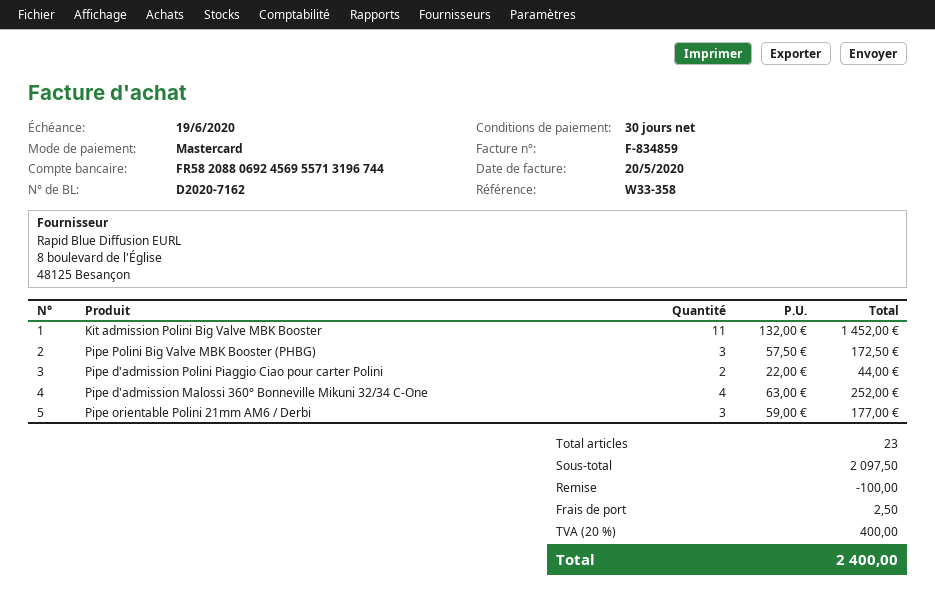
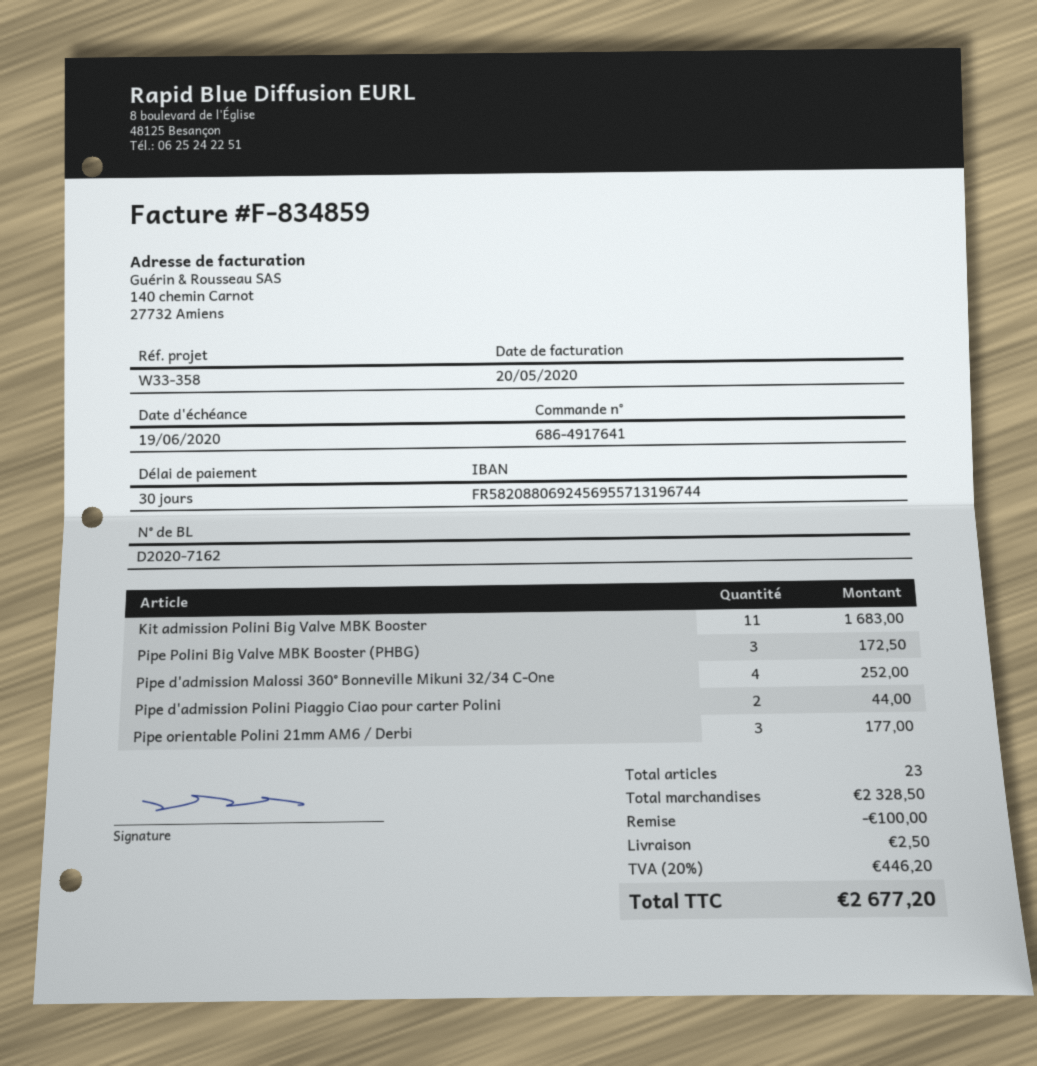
Kit admission Polini Big Valve MBK Booster: 11 for 1452.00 -> 11 for 1683.00
subtotal: 2097.50 -> 2328.50
tax: 20% = 400.00 -> 20% = 446.20
total: 2400.00 -> 2677.20

